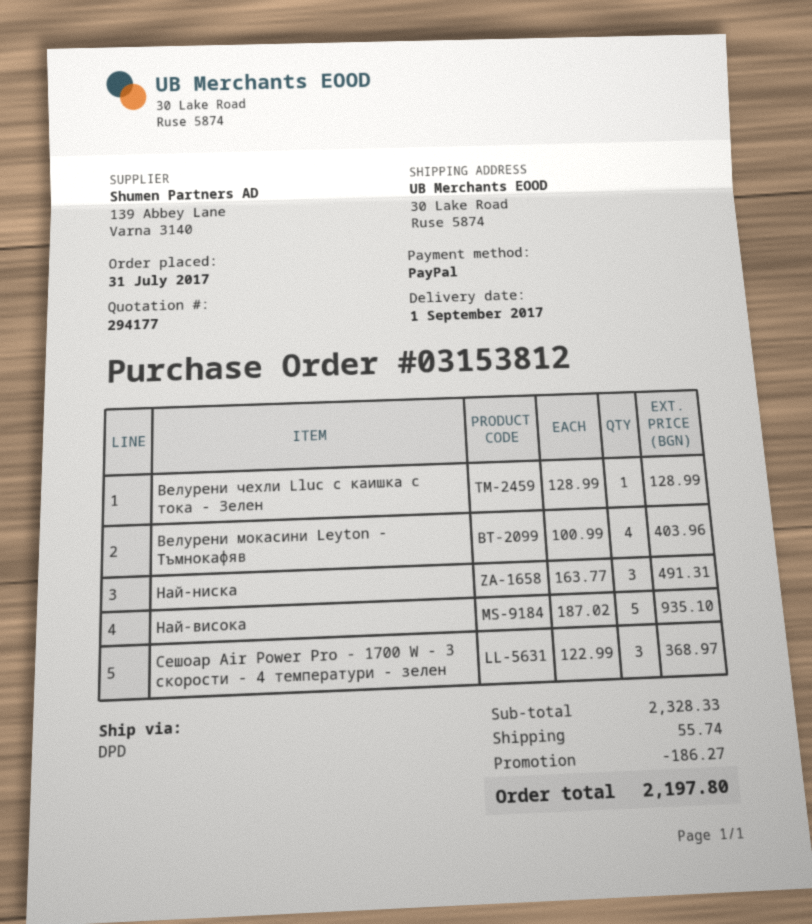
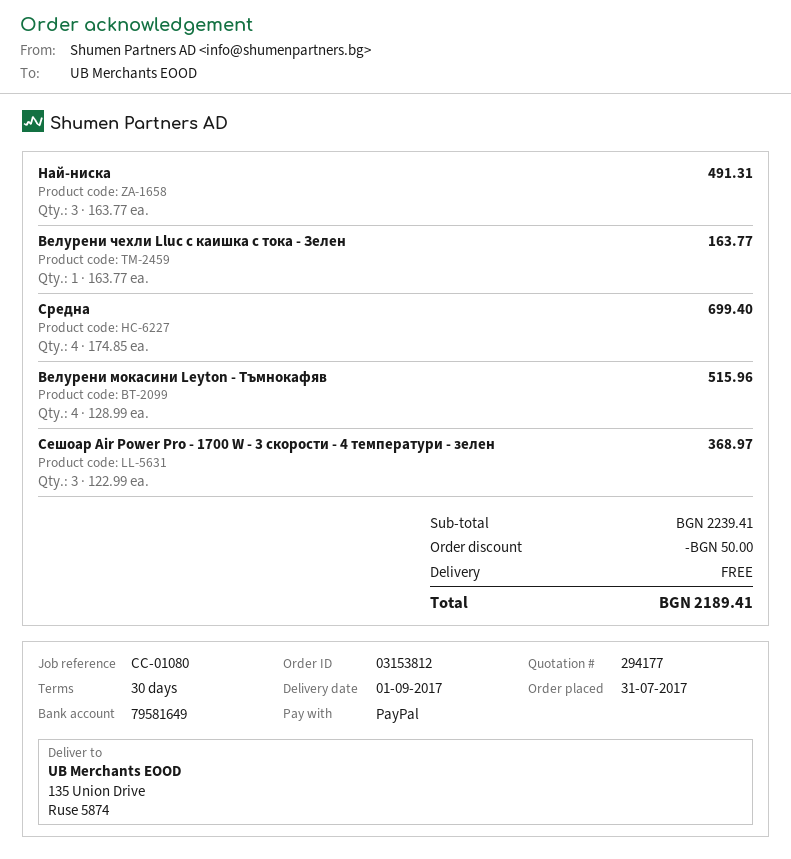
ship to: 30 Lake Road, Ruse 5874 -> 135 Union Drive, Ruse 5874
Велурени чехли Lluc с каишка с тока - Зелен: 1 x 128.99 = 128.99 -> 1 x 163.77 = 163.77
Велурени мокасини Leyton - Тъмнокафяв: 4 x 100.99 = 403.96 -> 4 x 128.99 = 515.96
Най-висока: 5 x 187.02 = 935.10 -> none
Средна: none -> 4 x 174.85 = 699.40
subtotal: 2328.33 -> 2239.41
discount: 186.27 -> 50.00
shipping: 55.74 -> 0.00
total: 2197.80 -> 2189.41

